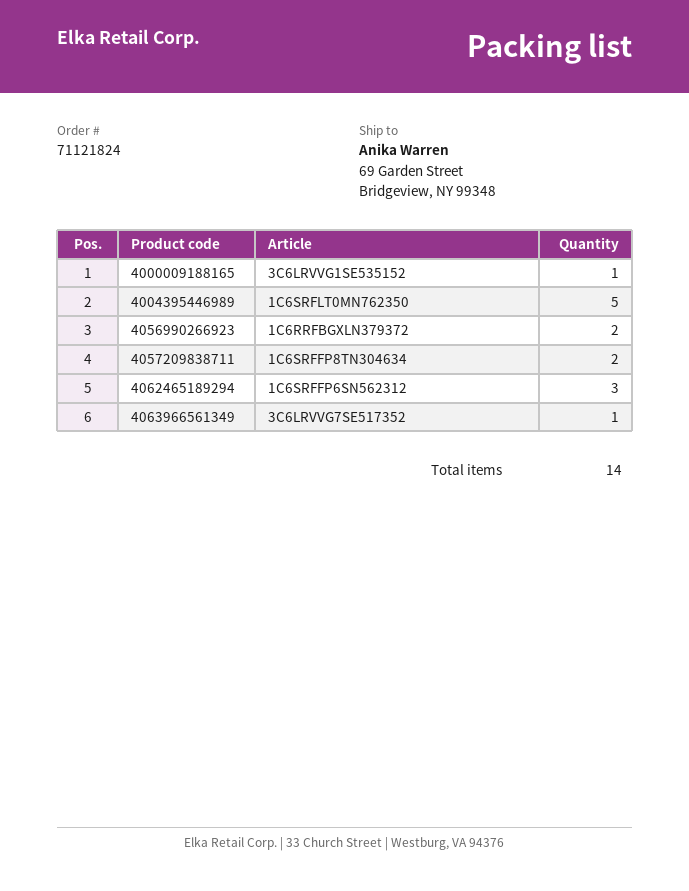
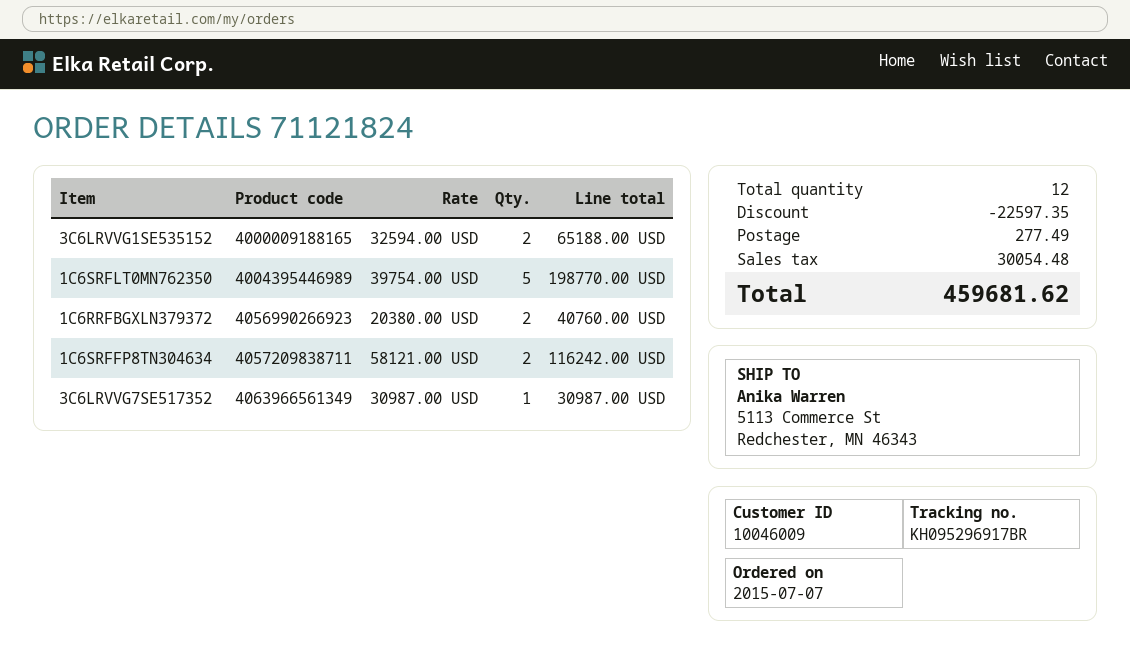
ship to: 69 Garden Street, Bridgeview, NY 99348 -> 5113 Commerce St, Redchester, MN 46343
3C6LRVVG1SE535152: 1 -> 2
1C6SRFFP6SN562312: 3 -> none
total quantity: 14 -> 12

